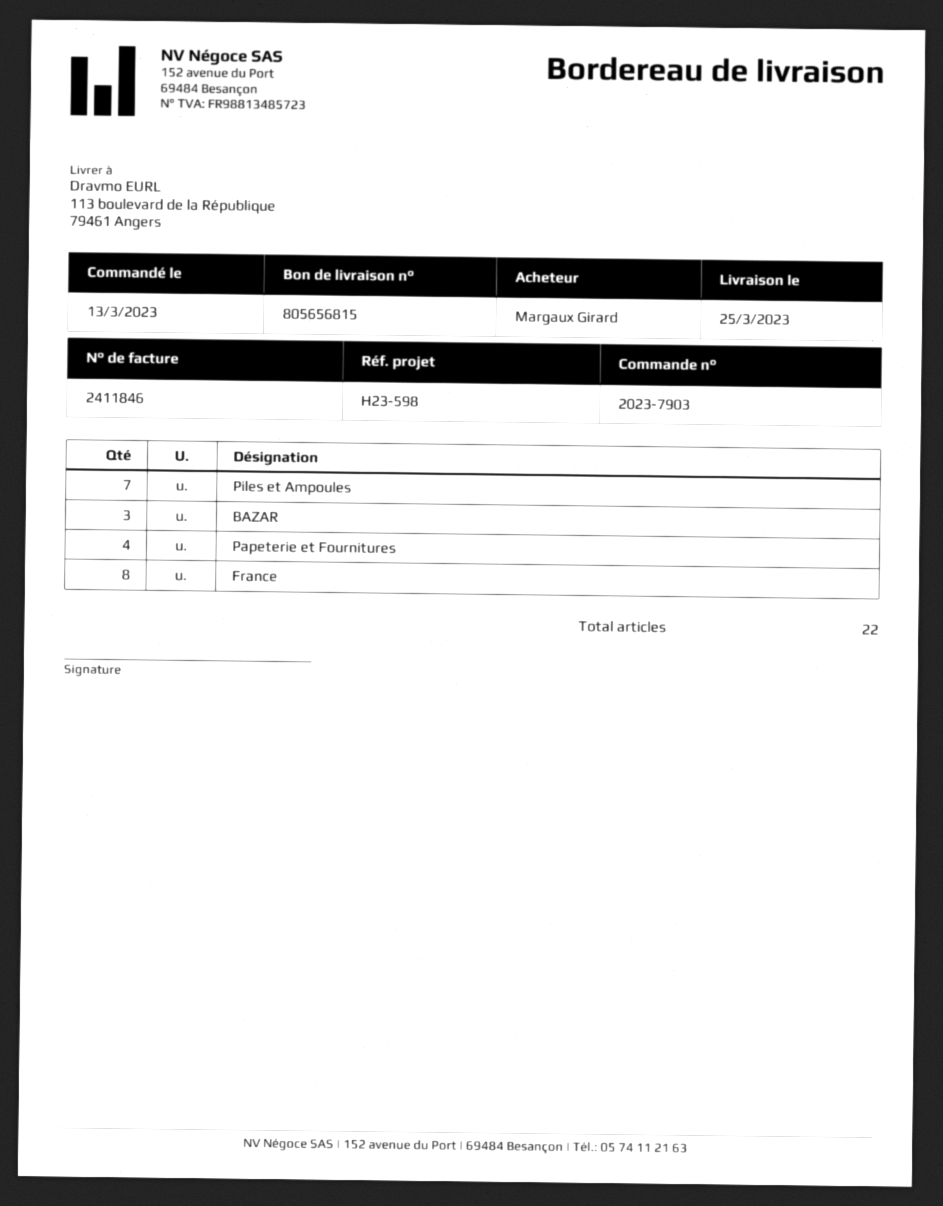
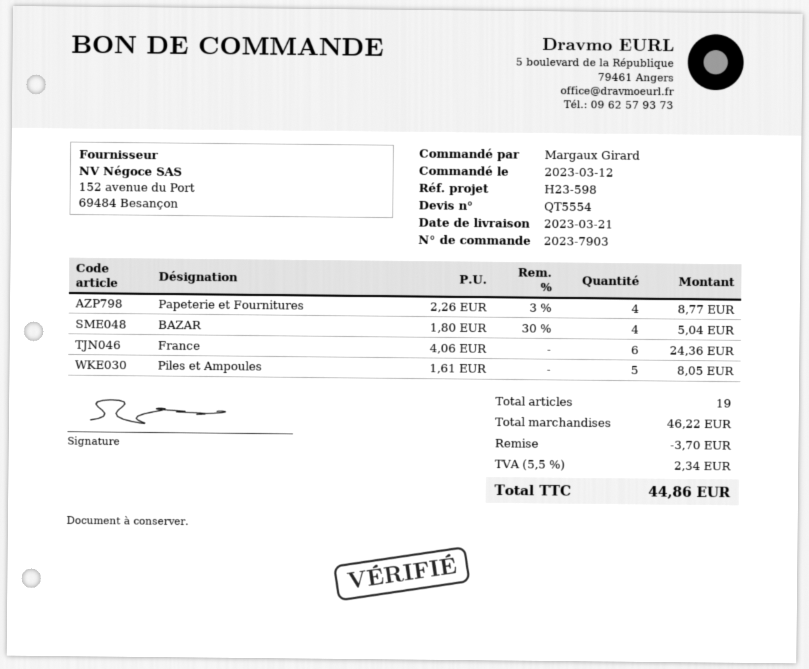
order date: 2023-03-13 -> 2023-03-12
delivery date: 2023-03-25 -> 2023-03-21
Piles et Ampoules: 7 -> 5
BAZAR: 3 -> 4
France: 8 -> 6
total quantity: 22 -> 19

